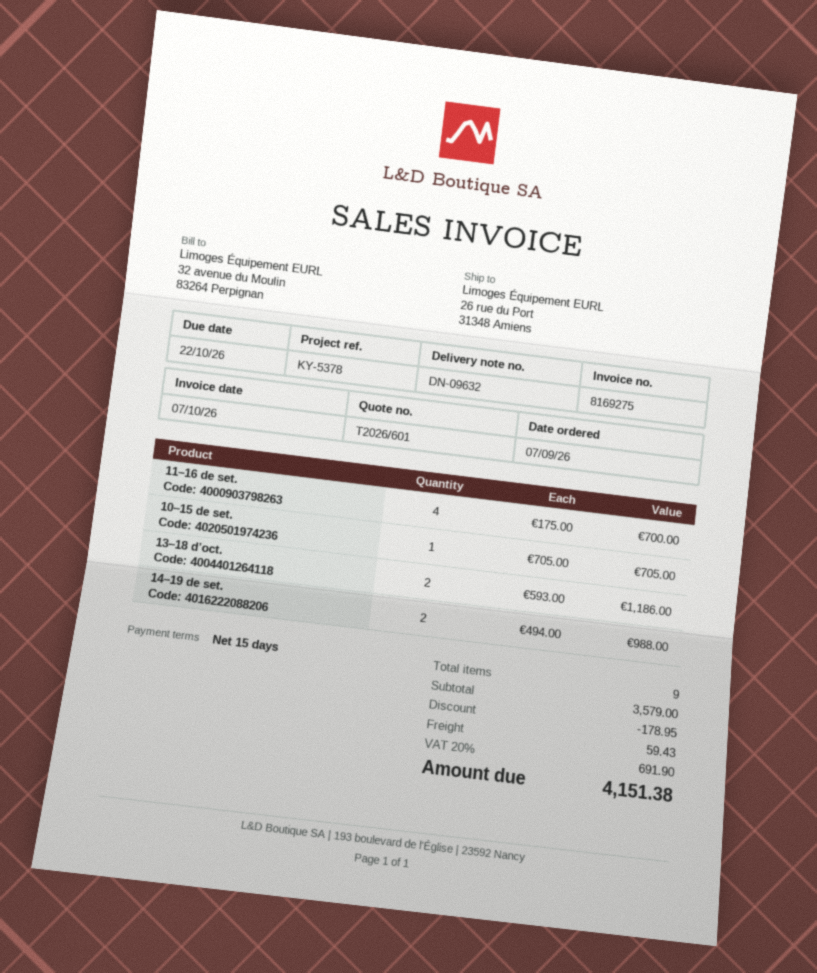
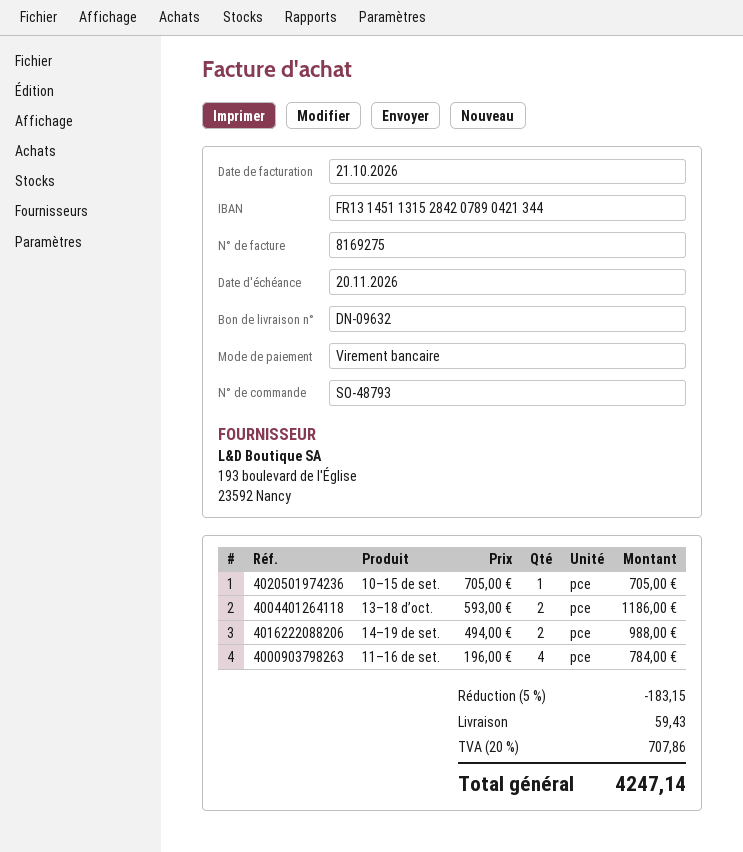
invoice date: 2026-10-07 -> 2026-10-21
due date: 2026-10-22 -> 2026-11-20
11–16 de set.: 4 x 175.00 = 700.00 -> 4 x 196.00 = 784.00
discount: 178.95 -> 183.15
tax: 20% = 691.90 -> 20% = 707.86
total: 4151.38 -> 4247.14

